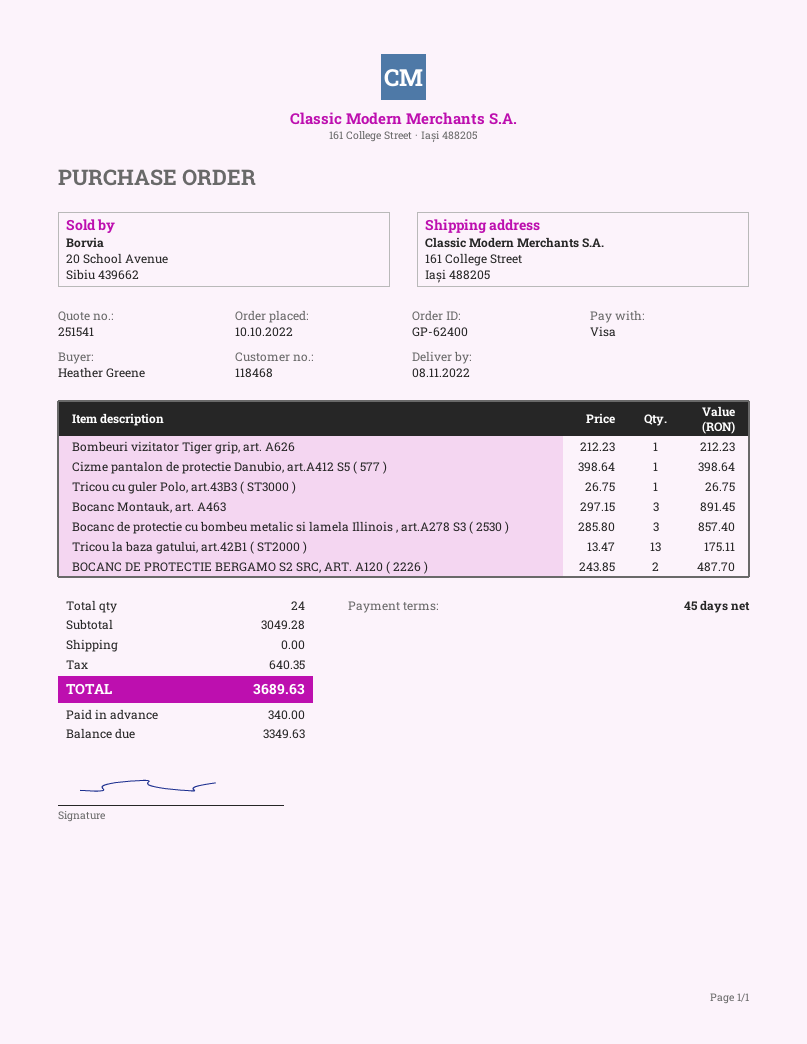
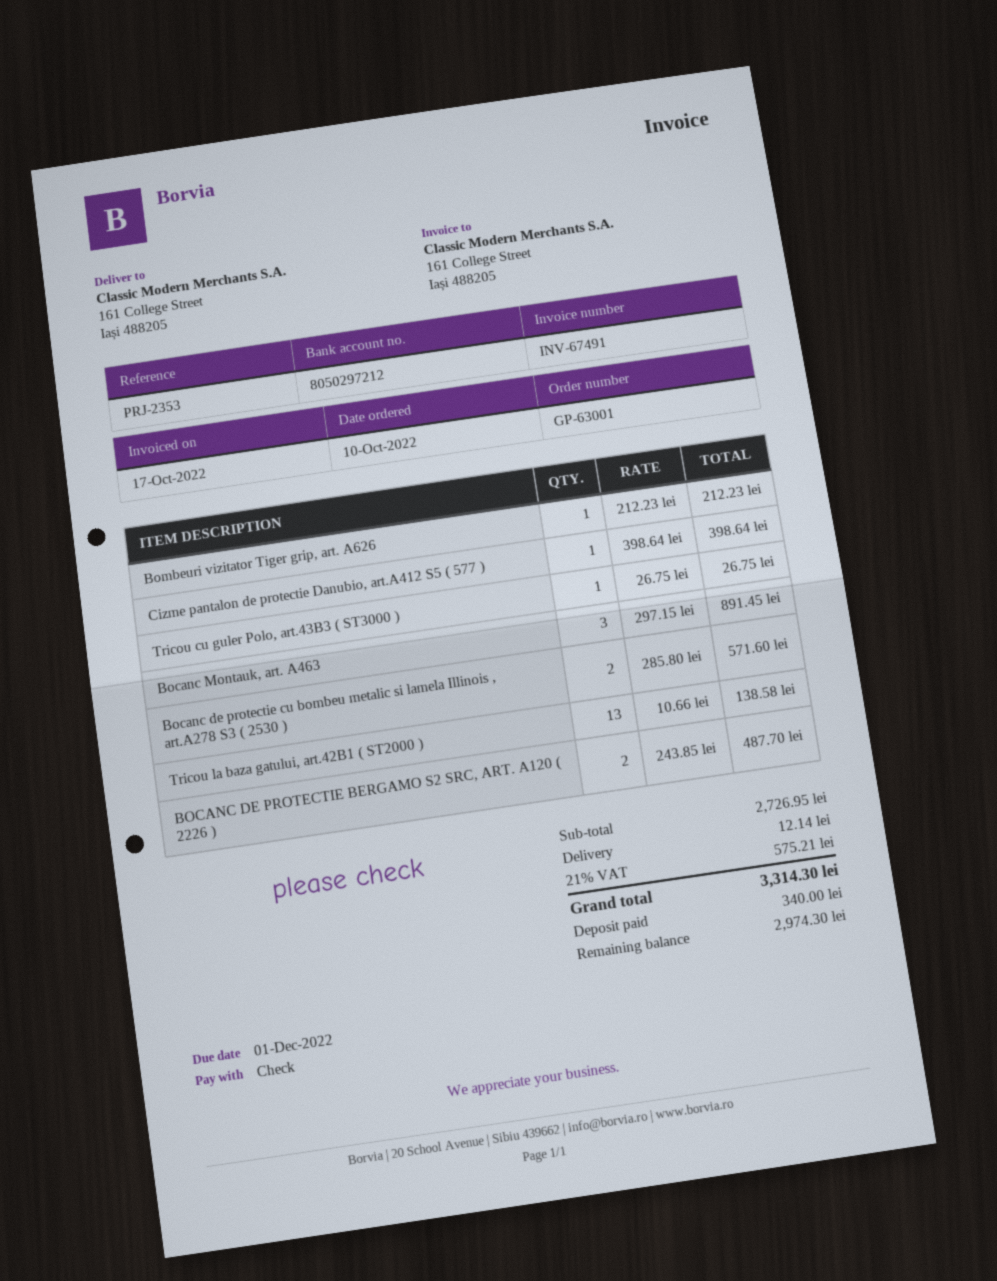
order number: GP-62400 -> GP-63001
payment method: Visa -> cheque
Bocanc de protectie cu bombeu metalic si lamela Illinois , art.A278 S3 ( 2530 ): 3 x 285.80 = 857.40 -> 2 x 285.80 = 571.60
Tricou la baza gatului, art.42B1 ( ST2000 ): 13 x 13.47 = 175.11 -> 13 x 10.66 = 138.58
subtotal: 3049.28 -> 2726.95
shipping: 0.00 -> 12.14
tax: 640.35 -> 575.21
total: 3689.63 -> 3314.30
balance: 3349.63 -> 2974.30

